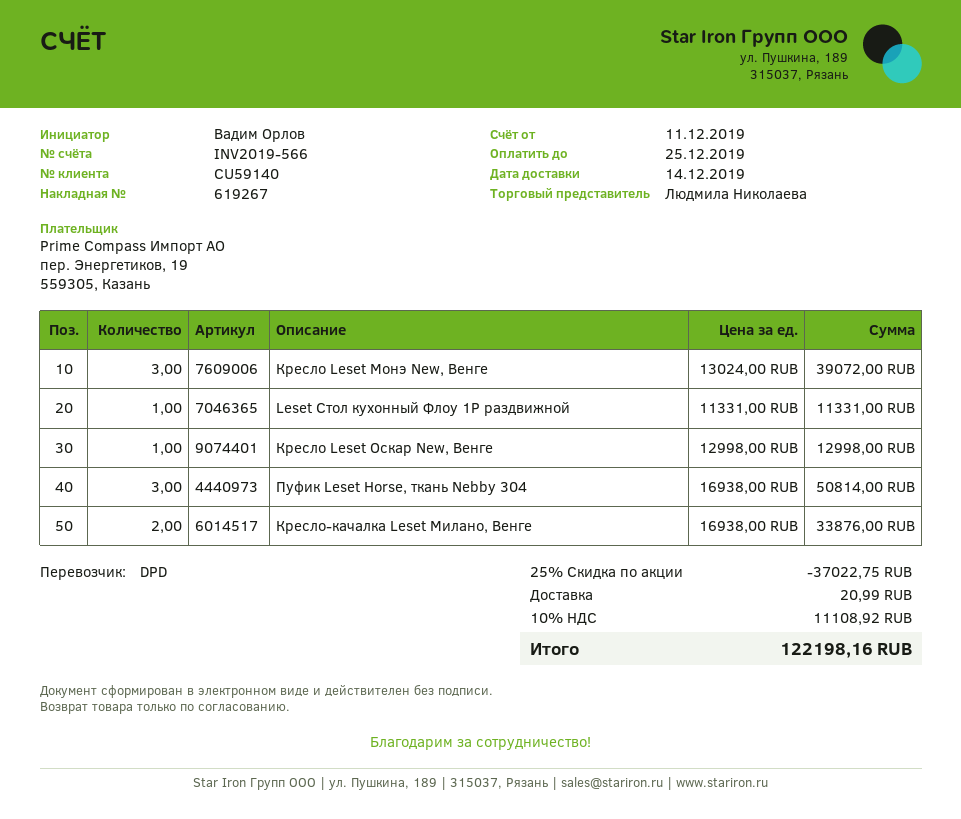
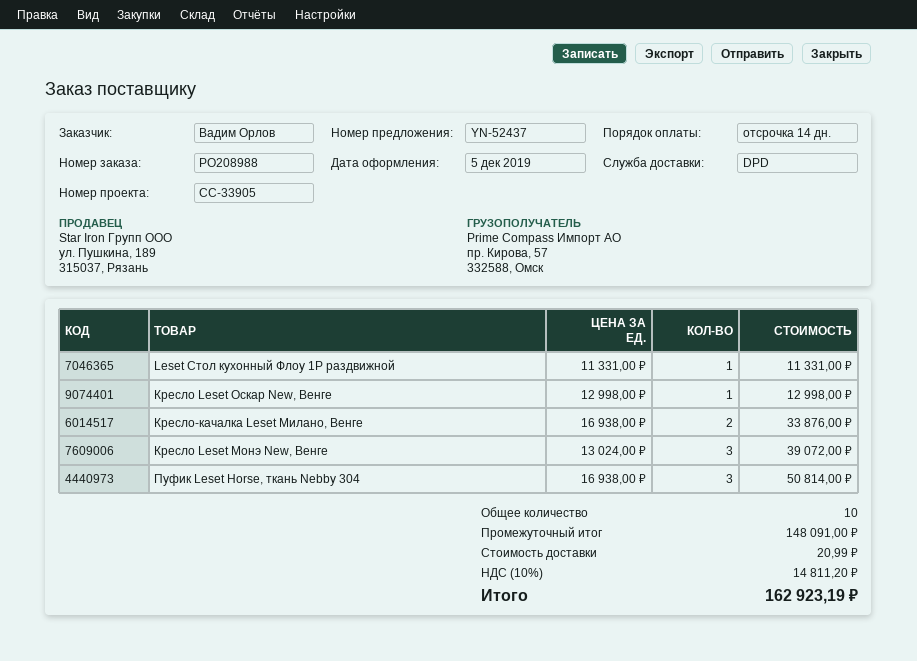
discount: 25% = 37022.75 -> none
tax: 10% = 11108.92 -> 10% = 14811.20
total: 122198.16 -> 162923.19

